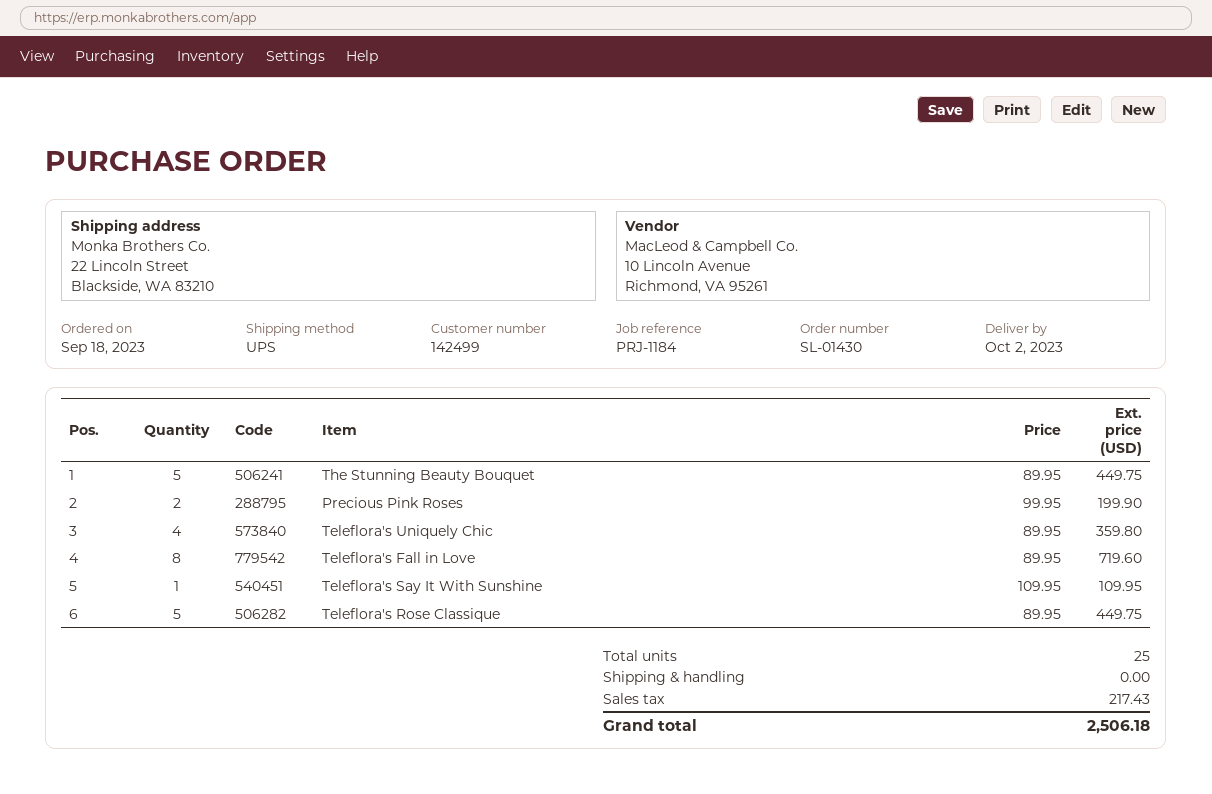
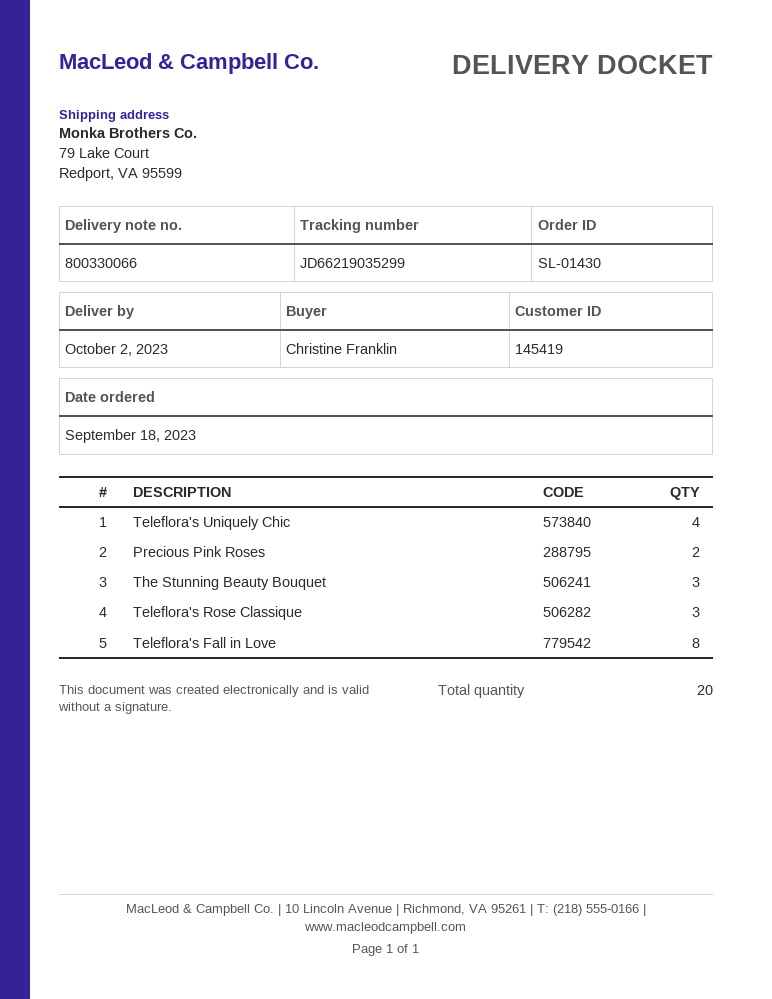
customer number: 142499 -> 145419
ship to: 22 Lincoln Street, Blackside, WA 83210 -> 79 Lake Court, Redport, VA 95599
The Stunning Beauty Bouquet: 5 -> 3
Teleflora's Say It With Sunshine: 1 -> none
Teleflora's Rose Classique: 5 -> 3
total quantity: 25 -> 20

